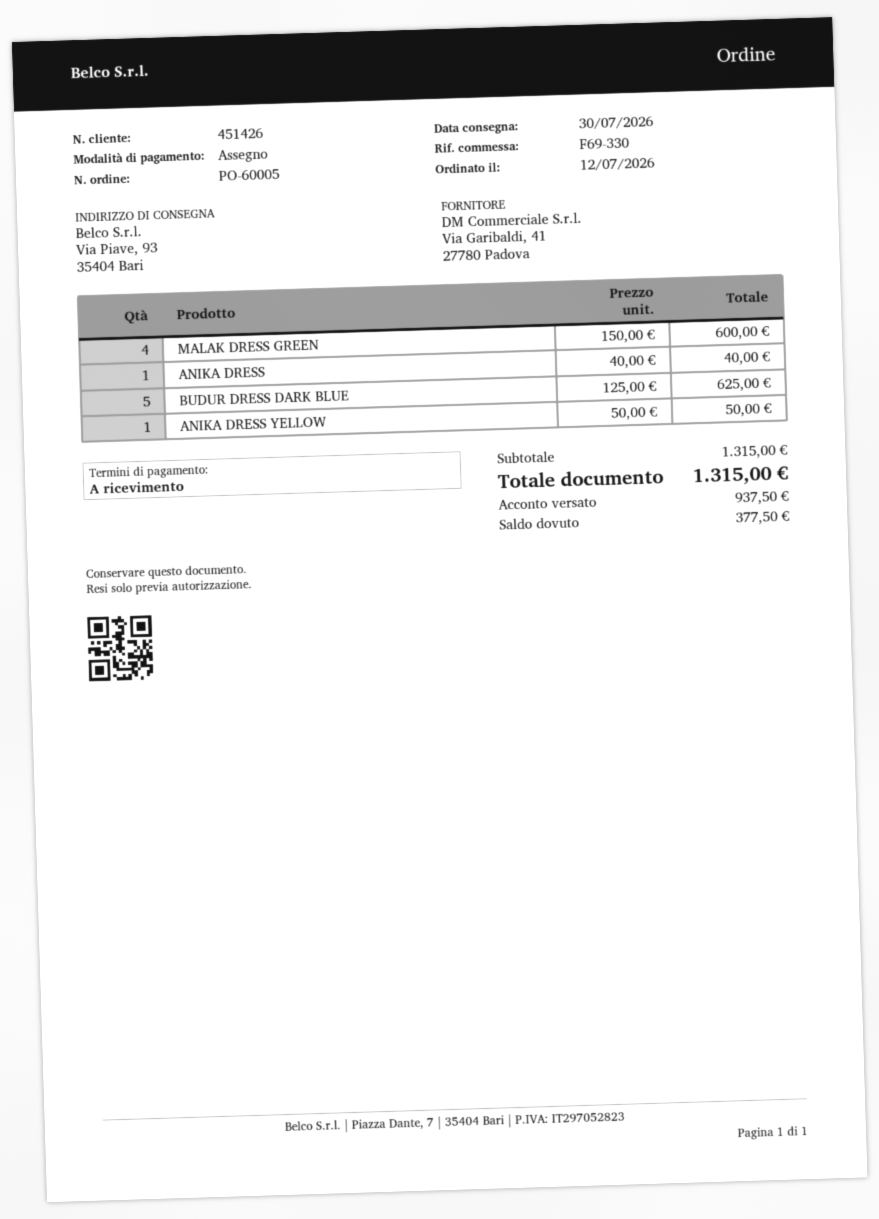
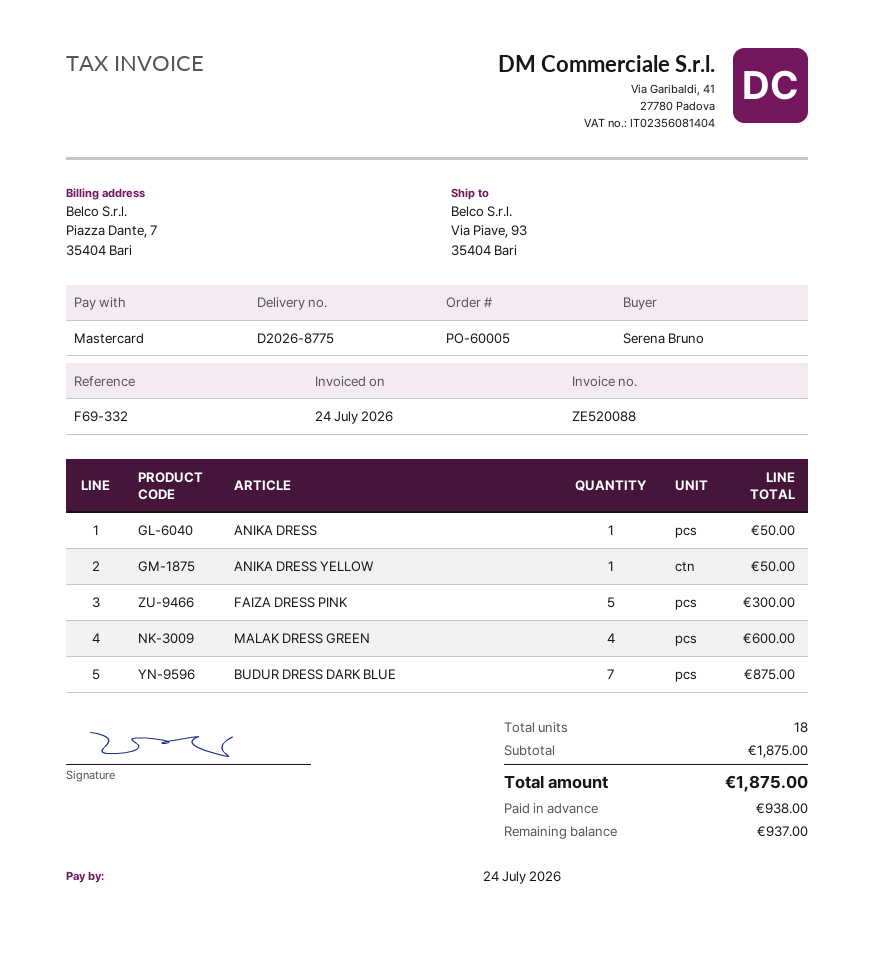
reference: F69-330 -> F69-332
payment method: cheque -> Mastercard
ANIKA DRESS: 1 for 40.00 -> 1 for 50.00
BUDUR DRESS DARK BLUE: 5 for 625.00 -> 7 for 875.00
FAIZA DRESS PINK: none -> 5 for 300.00
subtotal: 1315.00 -> 1875.00
total: 1315.00 -> 1875.00
deposit: 937.50 -> 938.00
balance: 377.50 -> 937.00

